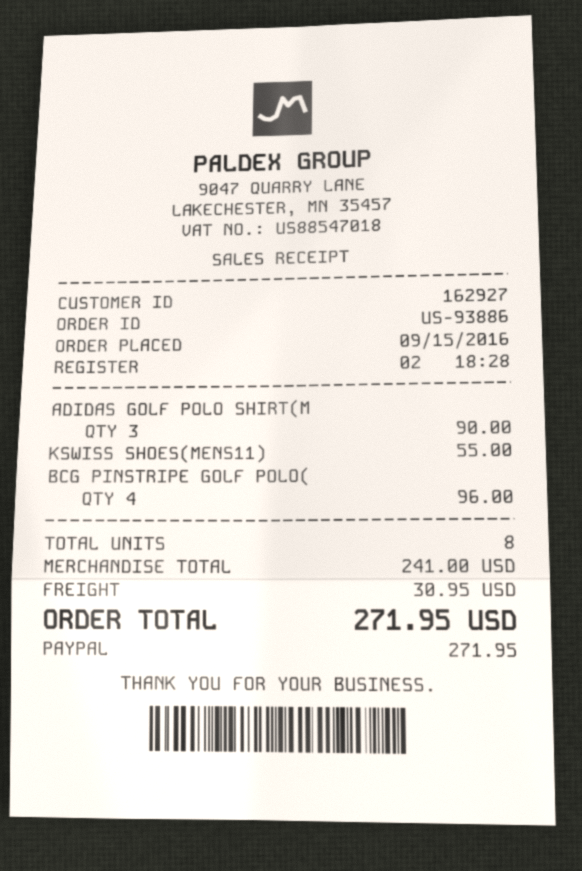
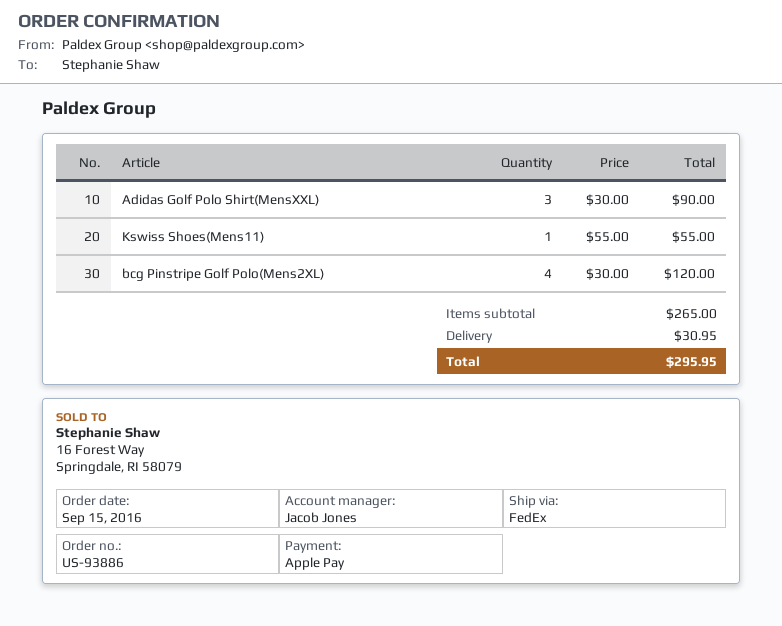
payment method: PayPal -> Apple Pay
BCG PINSTRIPE GOLF POLO(: 4 for 96.00 -> 4 for 120.00
subtotal: 241.00 -> 265.00
total: 271.95 -> 295.95

